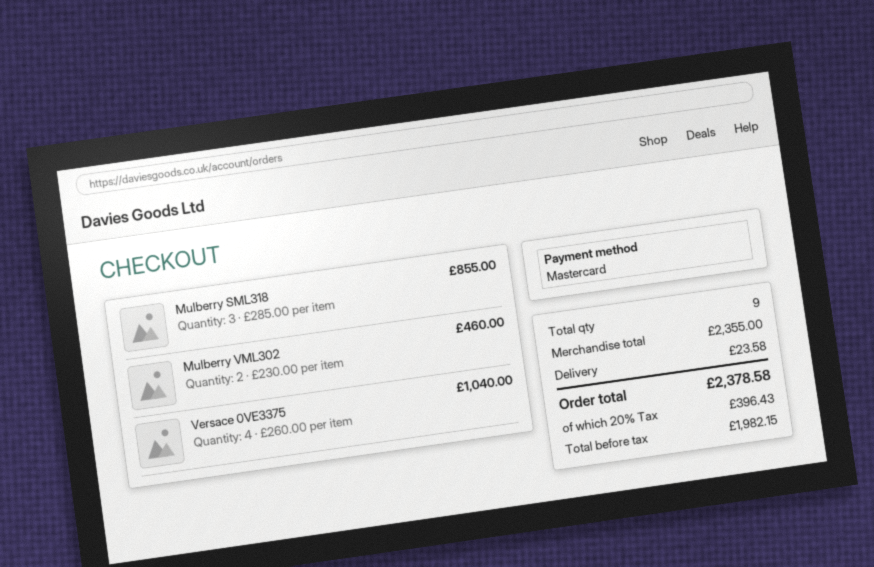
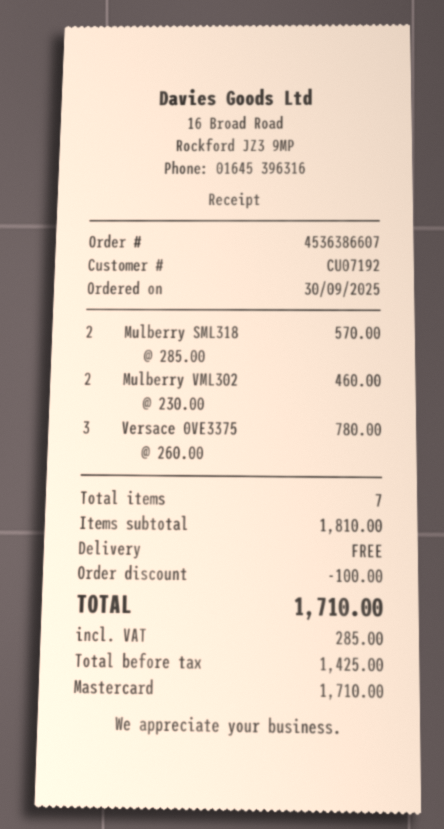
Mulberry SML318: 3 x 285.00 = 855.00 -> 2 x 285.00 = 570.00
Versace 0VE3375: 4 x 260.00 = 1040.00 -> 3 x 260.00 = 780.00
total quantity: 9 -> 7
subtotal: 2355.00 -> 1810.00
discount: none -> 100.00
shipping: 23.58 -> 0.00
net: 1982.15 -> 1425.00
tax: 396.43 -> 285.00
total: 2378.58 -> 1710.00

